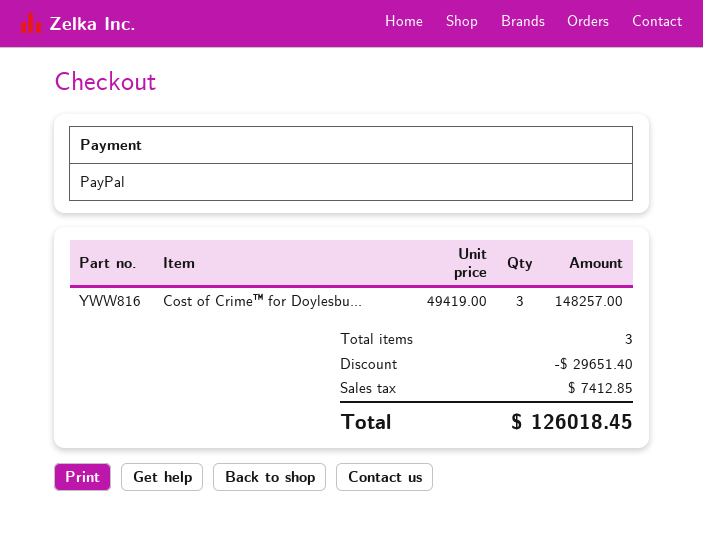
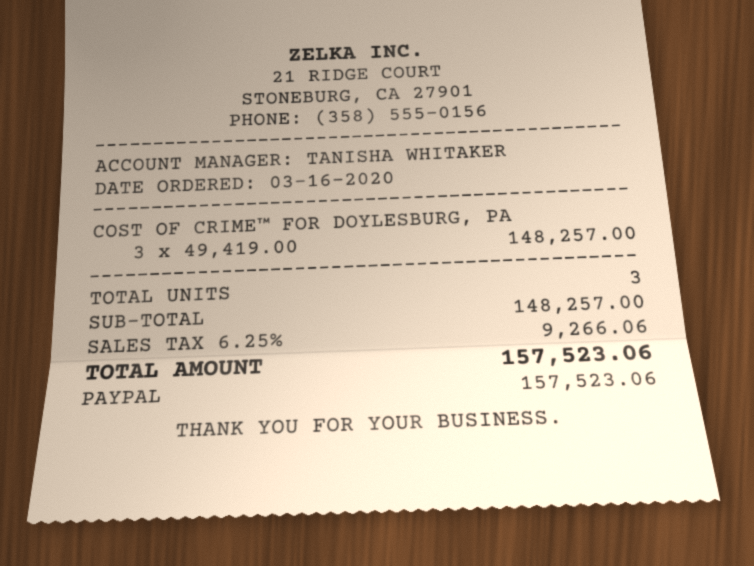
discount: 29651.40 -> none
tax: 7412.85 -> 9266.06
total: 126018.45 -> 157523.06

